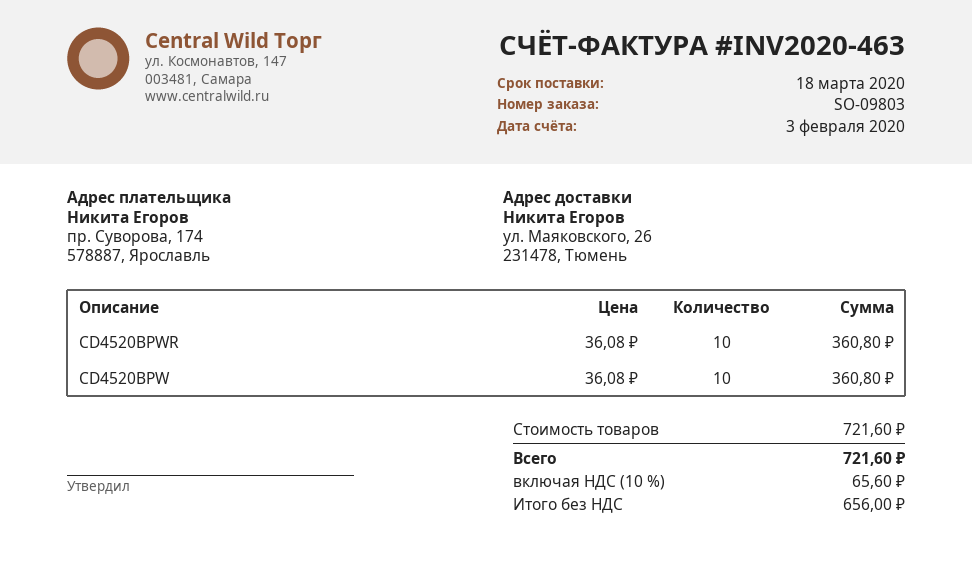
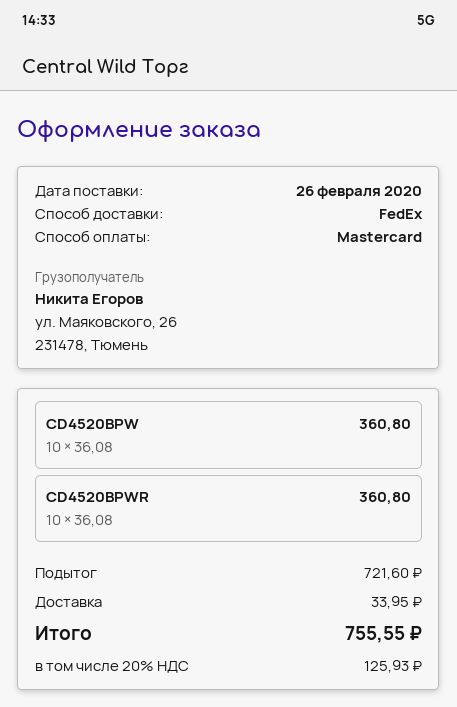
delivery date: 2020-03-18 -> 2020-02-26
shipping: none -> 33.95
tax: 10% = 65.60 -> 20% = 125.93
total: 721.60 -> 755.55

